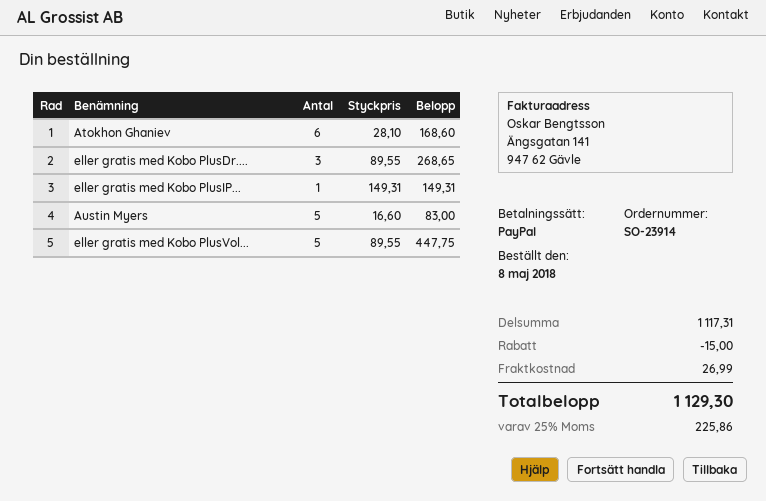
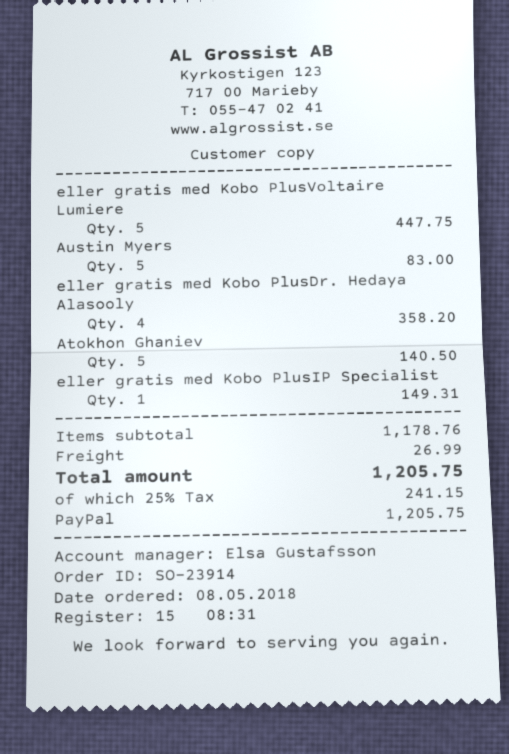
Atokhon Ghaniev: 6 for 168.60 -> 5 for 140.50
eller gratis med Kobo PlusDr....: 3 for 268.65 -> 4 for 358.20
subtotal: 1117.31 -> 1178.76
discount: 15.00 -> none
tax: 25% = 225.86 -> 25% = 241.15
total: 1129.30 -> 1205.75

